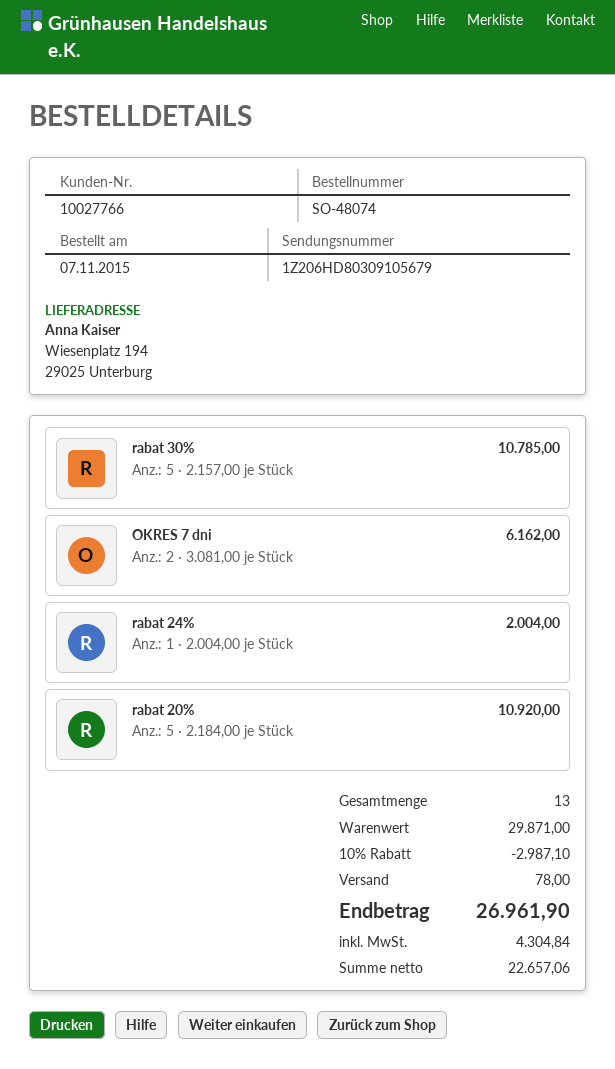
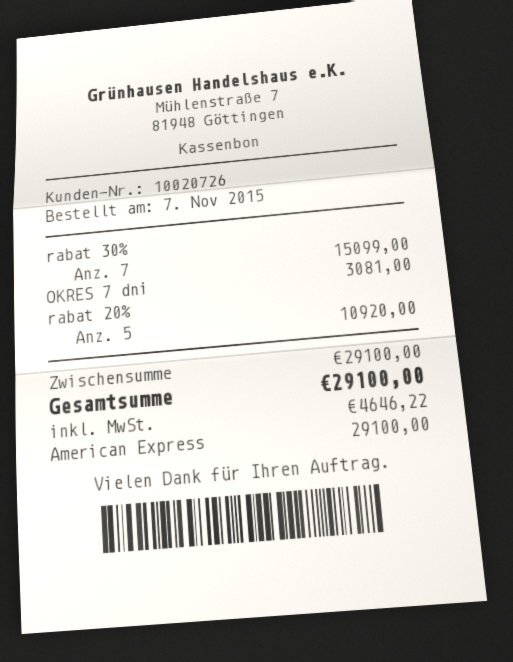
customer number: 10027766 -> 10020726
rabat 30%: 5 for 10785.00 -> 7 for 15099.00
OKRES 7 dni: 2 for 6162.00 -> 1 for 3081.00
rabat 24%: 1 for 2004.00 -> none
subtotal: 29871.00 -> 29100.00
discount: 10% = 2987.10 -> none
shipping: 78.00 -> none
tax: 4304.84 -> 4646.22
total: 26961.90 -> 29100.00

